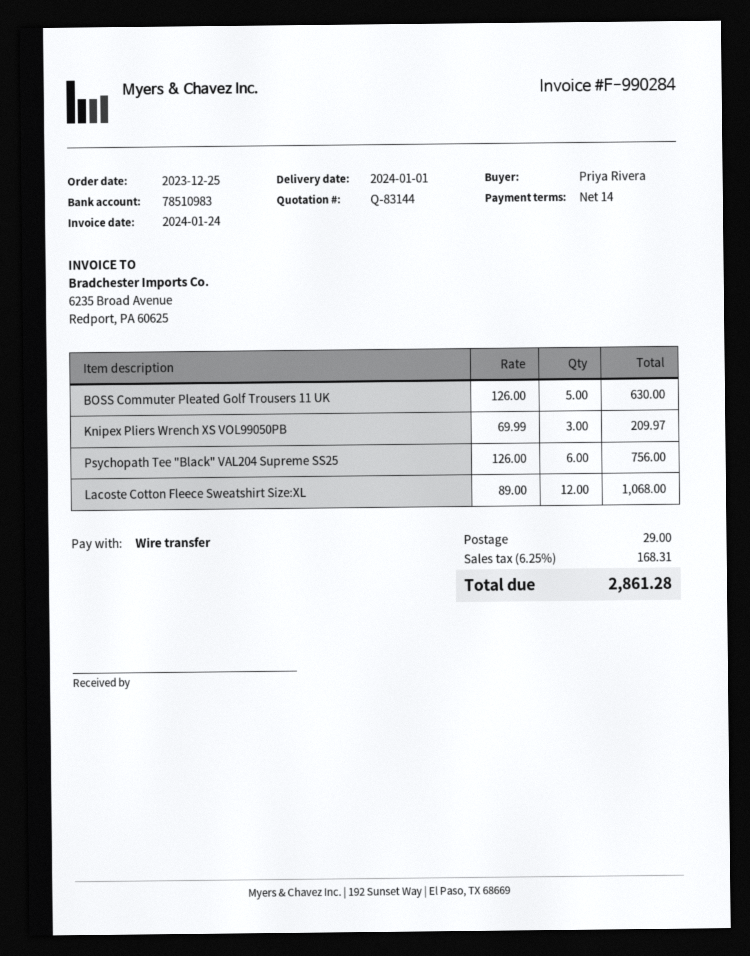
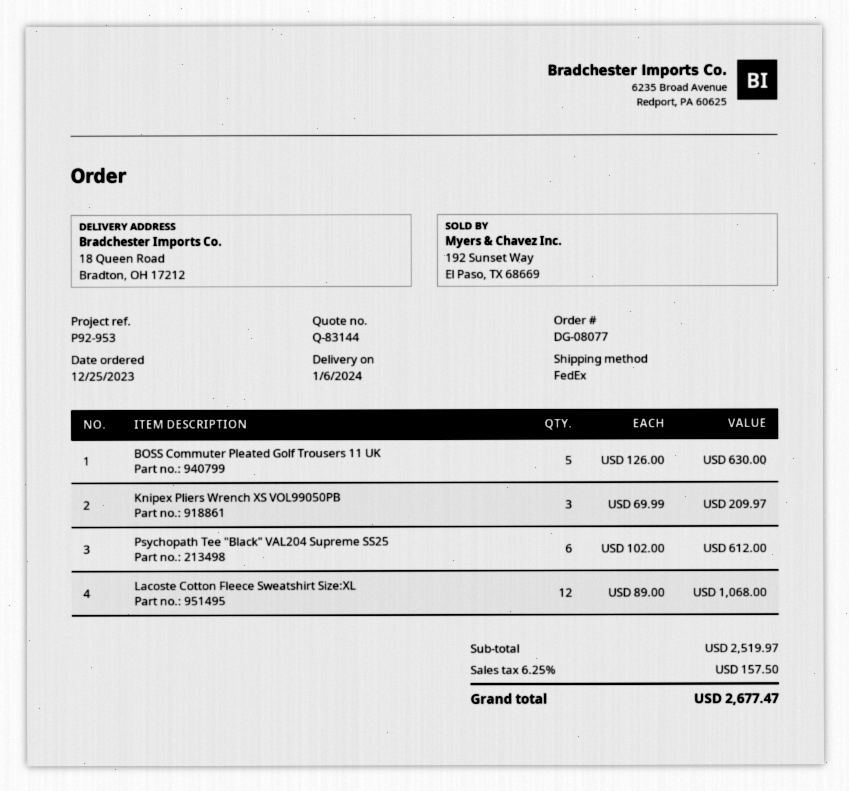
delivery date: 2024-01-01 -> 2024-01-06
Psychopath Tee "Black" VAL204 Supreme SS25: 6 x 126.00 = 756.00 -> 6 x 102.00 = 612.00
shipping: 29.00 -> none
tax: 6.25% = 168.31 -> 6.25% = 157.50
total: 2861.28 -> 2677.47

